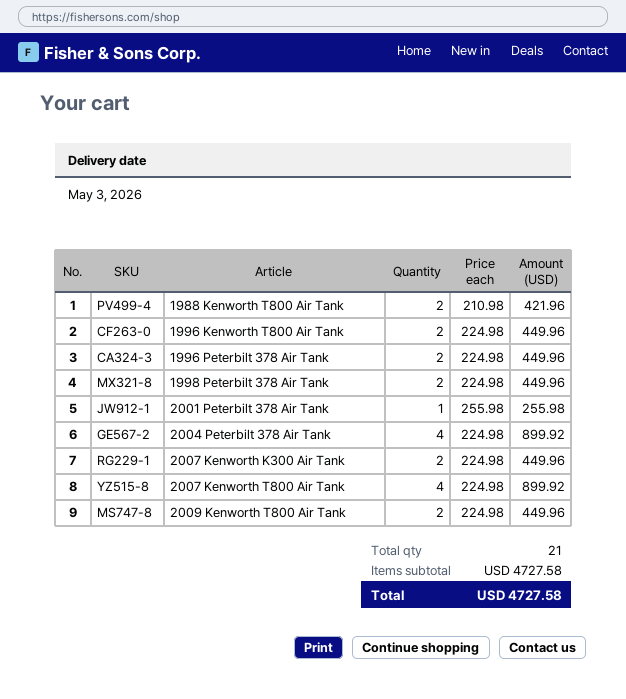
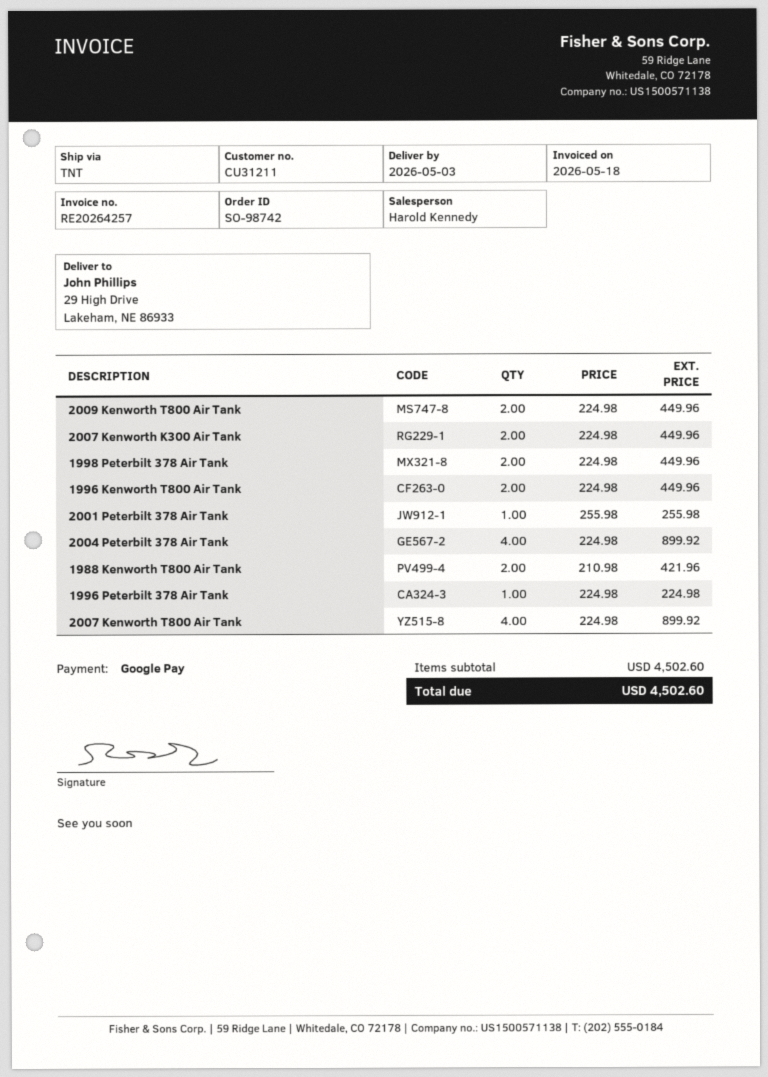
1996 Peterbilt 378 Air Tank: 2 x 224.98 = 449.96 -> 1 x 224.98 = 224.98
subtotal: 4727.58 -> 4502.60
total: 4727.58 -> 4502.60

